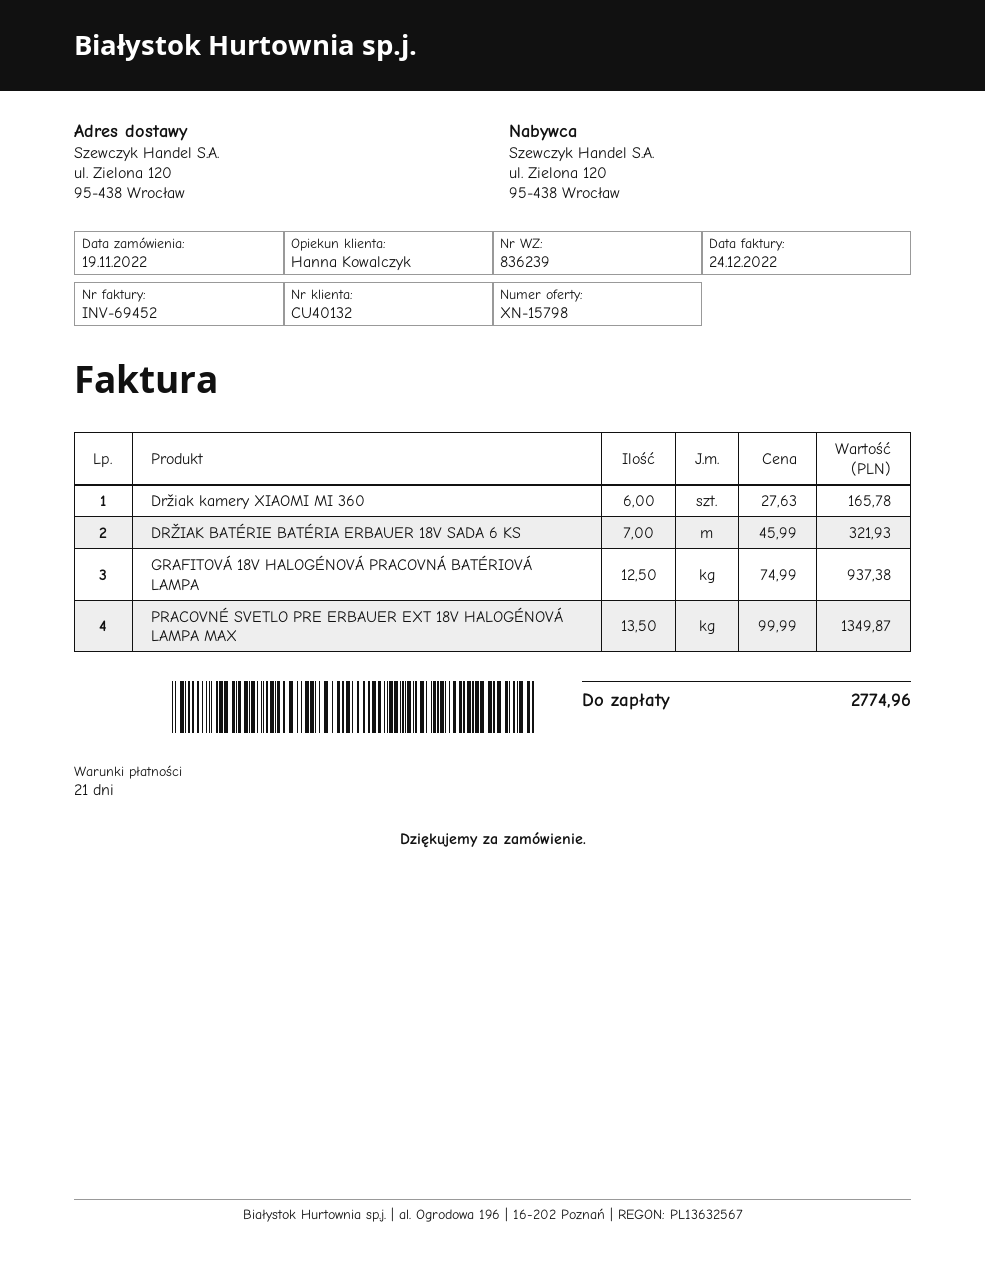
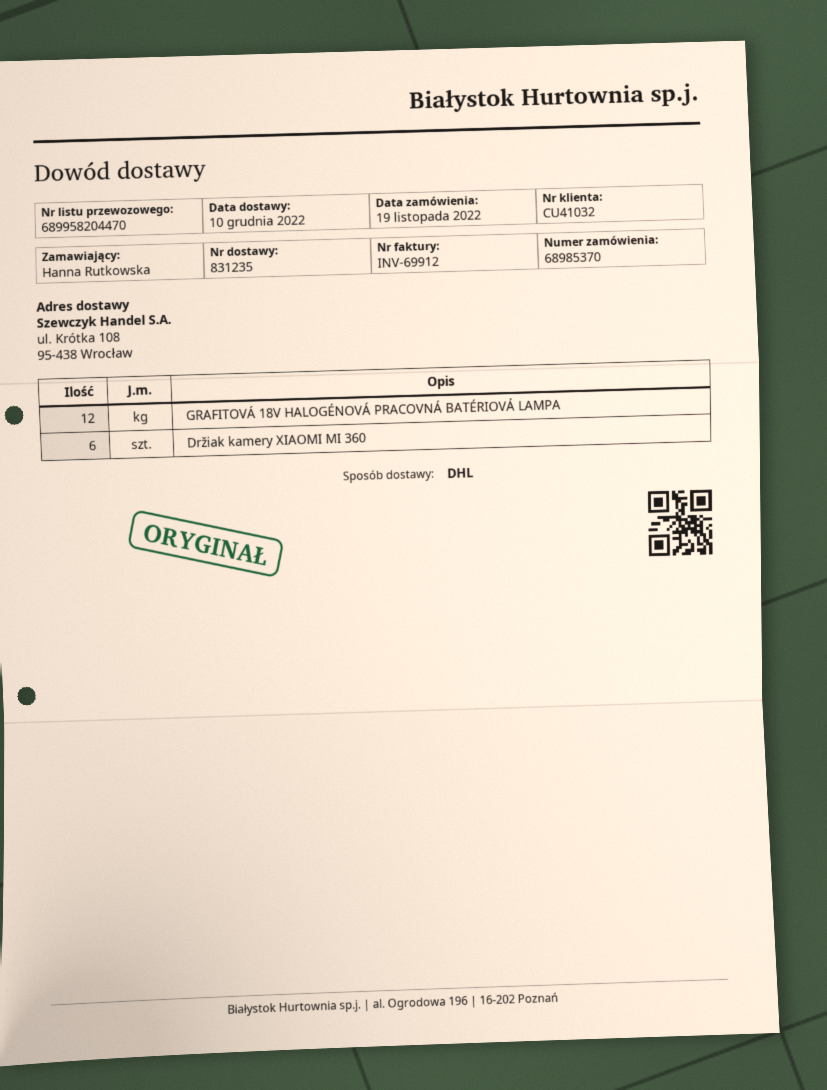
delivery note number: 836239 -> 831235
invoice number: INV-69452 -> INV-69912
customer number: CU40132 -> CU41032
ship to: ul. Zielona 120, 95-438 Wrocław -> ul. Krótka 108, 95-438 Wrocław
DRŽIAK BATÉRIE BATÉRIA ERBAUER 18V SADA 6 KS: 7 -> none
GRAFITOVÁ 18V HALOGÉNOVÁ PRACOVNÁ BATÉRIOVÁ LAMPA: 12.5 -> 12
PRACOVNÉ SVETLO PRE ERBAUER EXT 18V HALOGÉNOVÁ LAMPA MAX: 13.5 -> none

